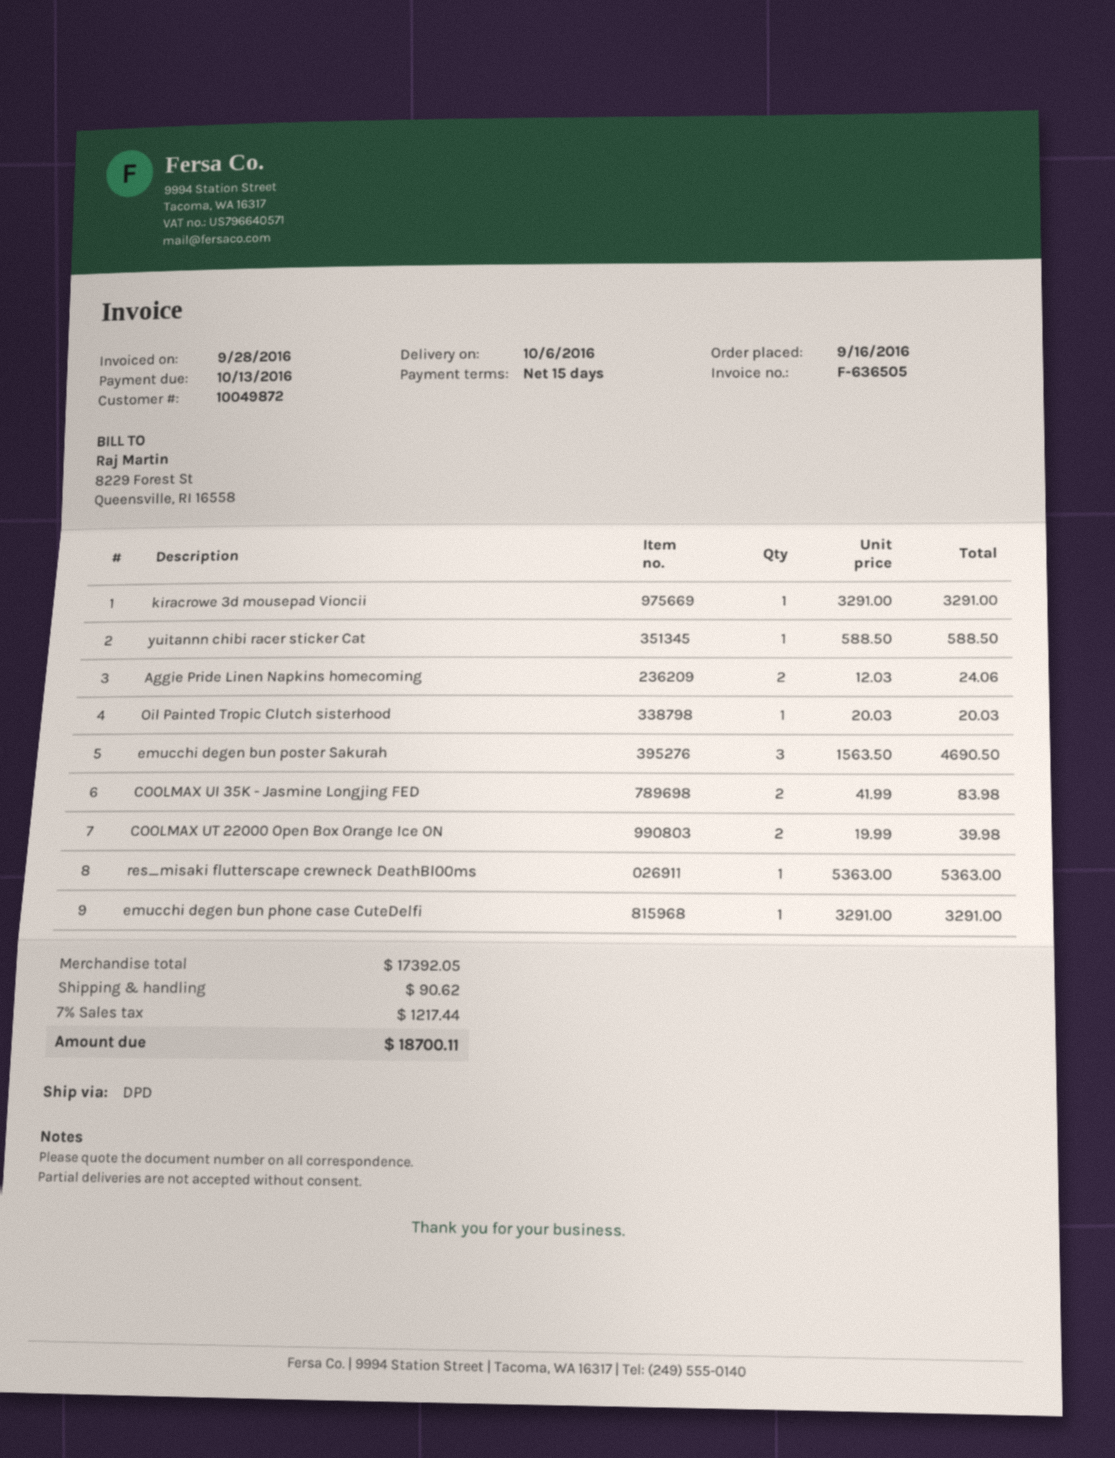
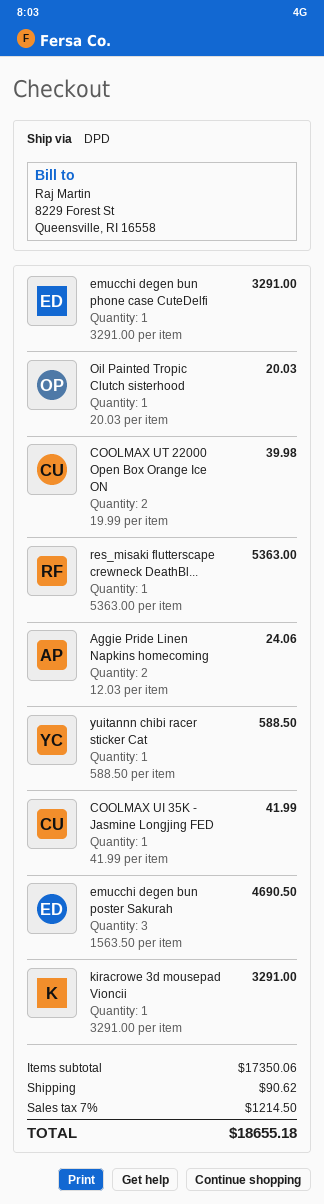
COOLMAX UI 35K - Jasmine Longjing FED: 2 x 41.99 = 83.98 -> 1 x 41.99 = 41.99
subtotal: 17392.05 -> 17350.06
tax: 7% = 1217.44 -> 7% = 1214.50
total: 18700.11 -> 18655.18

